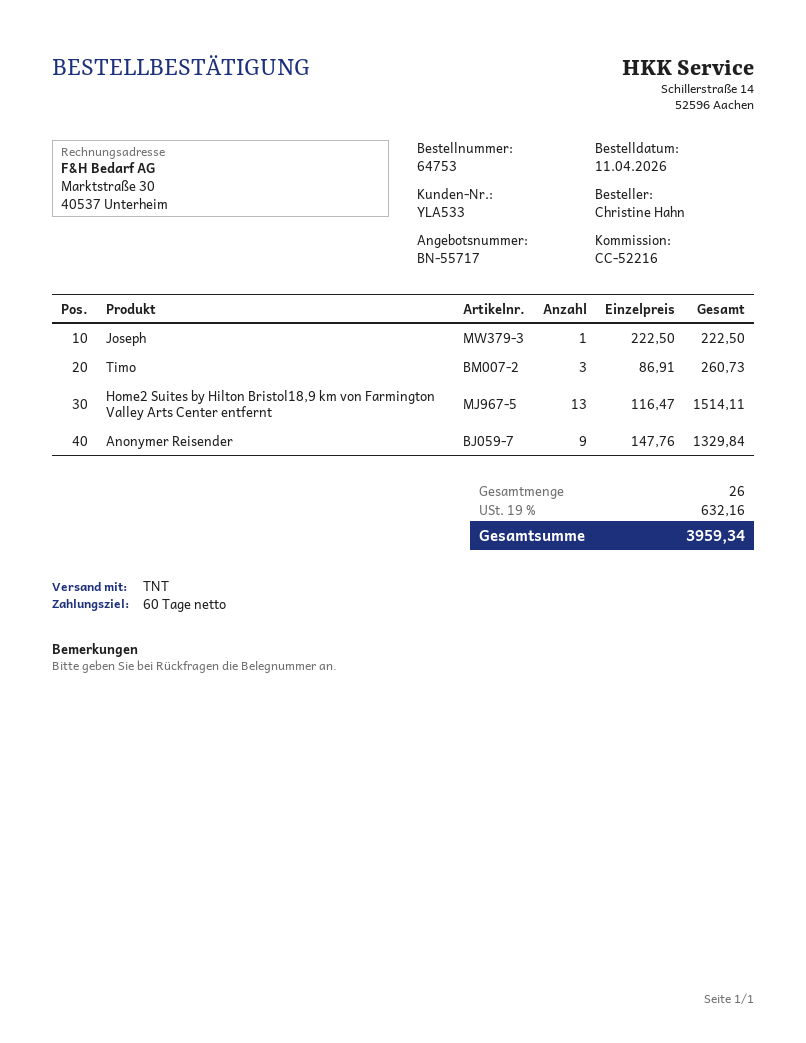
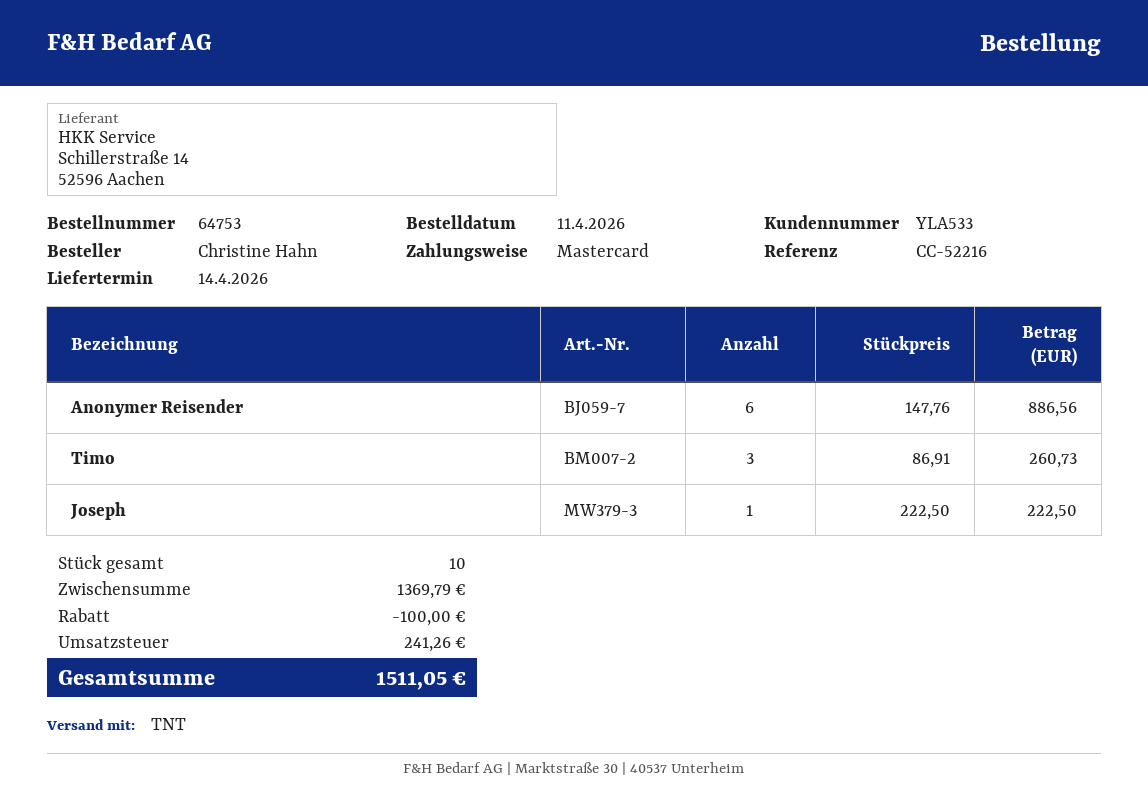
Home2 Suites by Hilton Bristol18,9 km von Farmington Valley Arts Center entfernt: 13 x 116.47 = 1514.11 -> none
Anonymer Reisender: 9 x 147.76 = 1329.84 -> 6 x 147.76 = 886.56
total quantity: 26 -> 10
discount: none -> 100.00
tax: 632.16 -> 241.26
total: 3959.34 -> 1511.05

